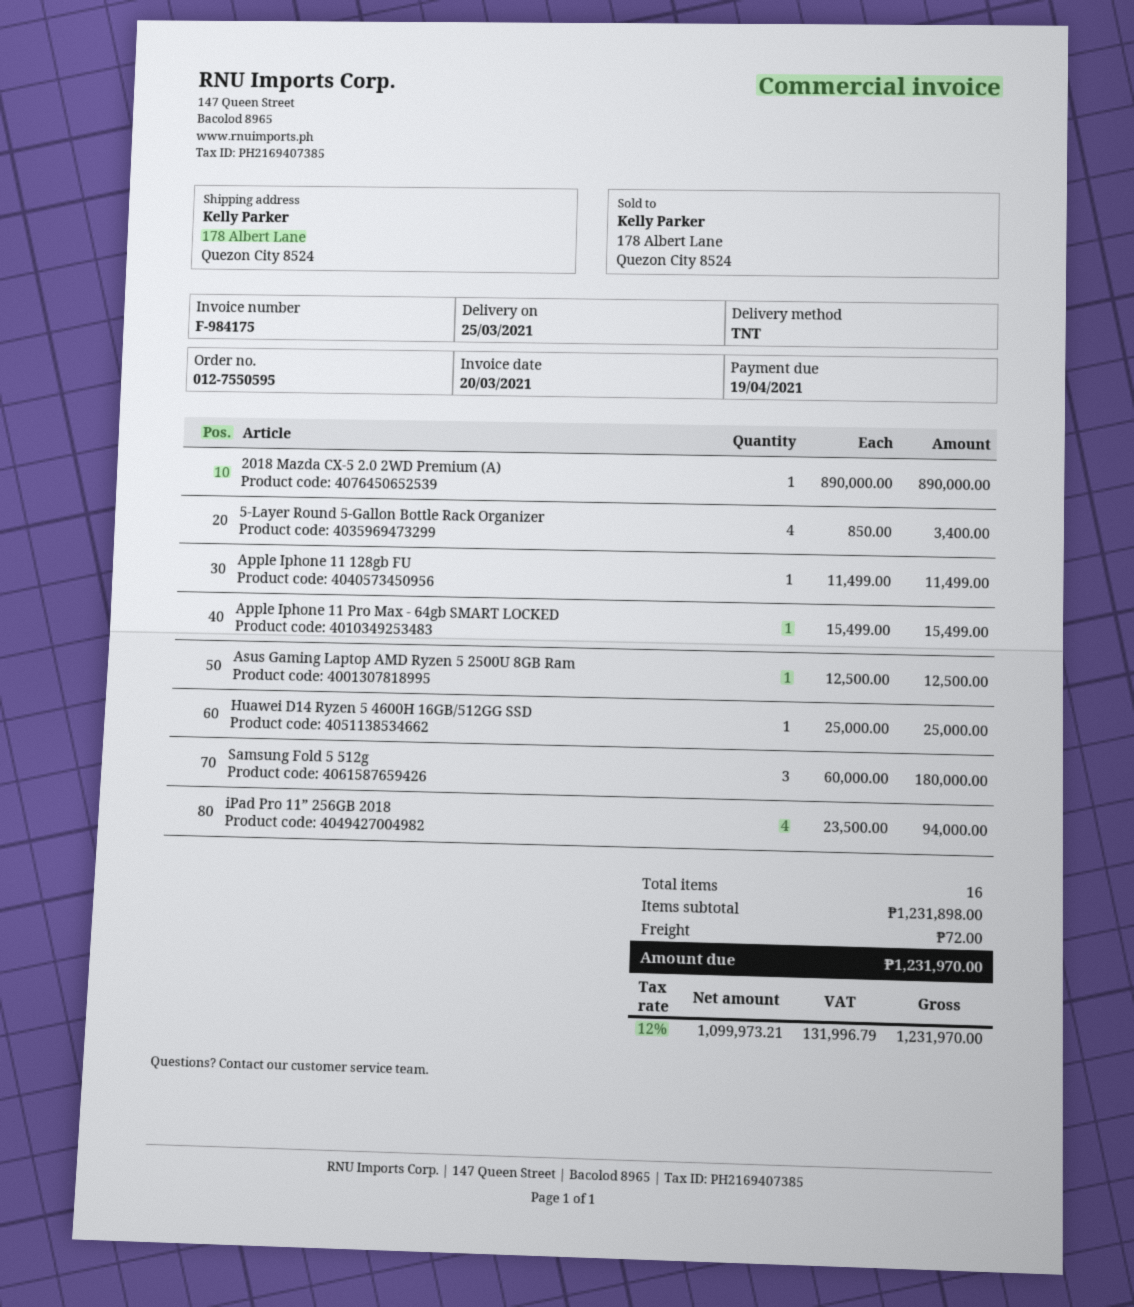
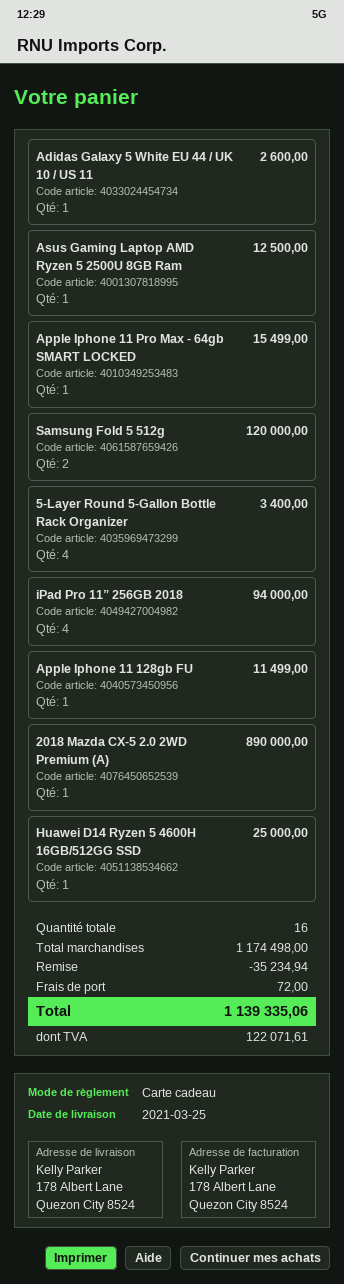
Samsung Fold 5 512g: 3 for 180000.00 -> 2 for 120000.00
Adidas Galaxy 5 White EU 44 / UK 10 / US 11: none -> 1 for 2600.00
subtotal: 1231898.00 -> 1174498.00
discount: none -> 35234.94
tax: 131996.79 -> 122071.61
total: 1231970.00 -> 1139335.06

